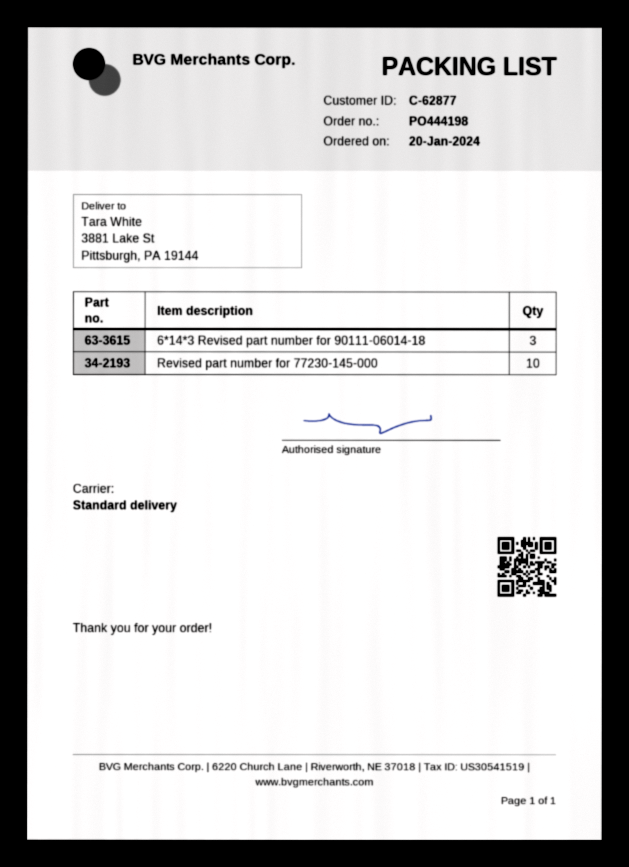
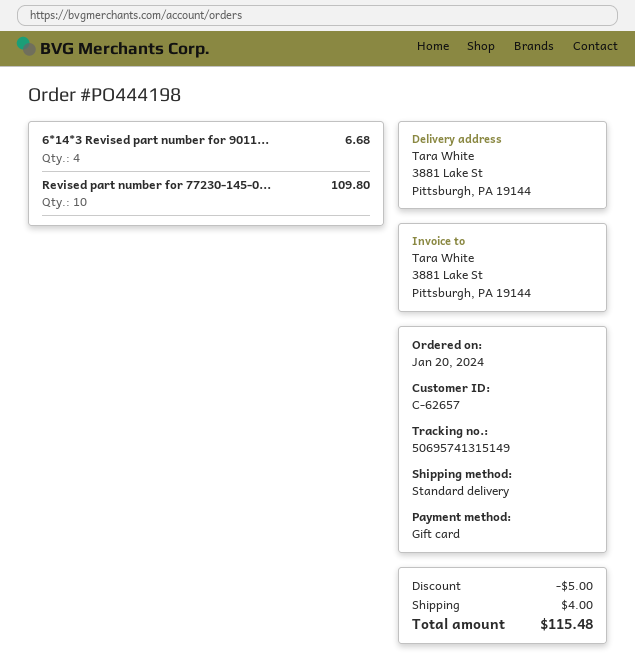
customer number: C-62877 -> C-62657
6*14*3 Revised part number for 90111-06014-18: 3 -> 4

